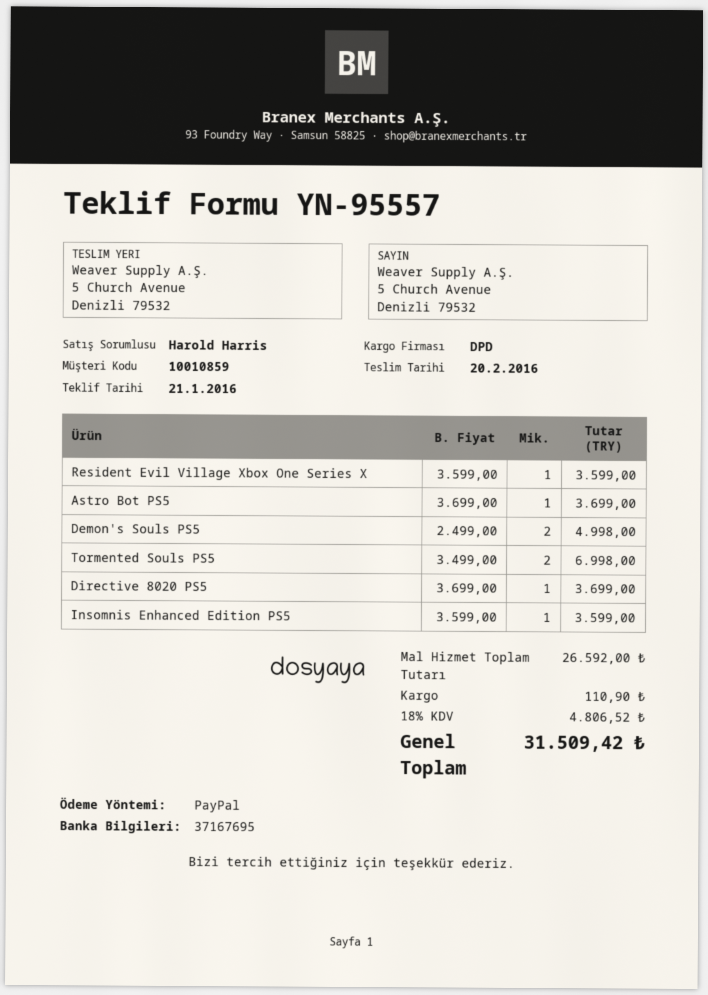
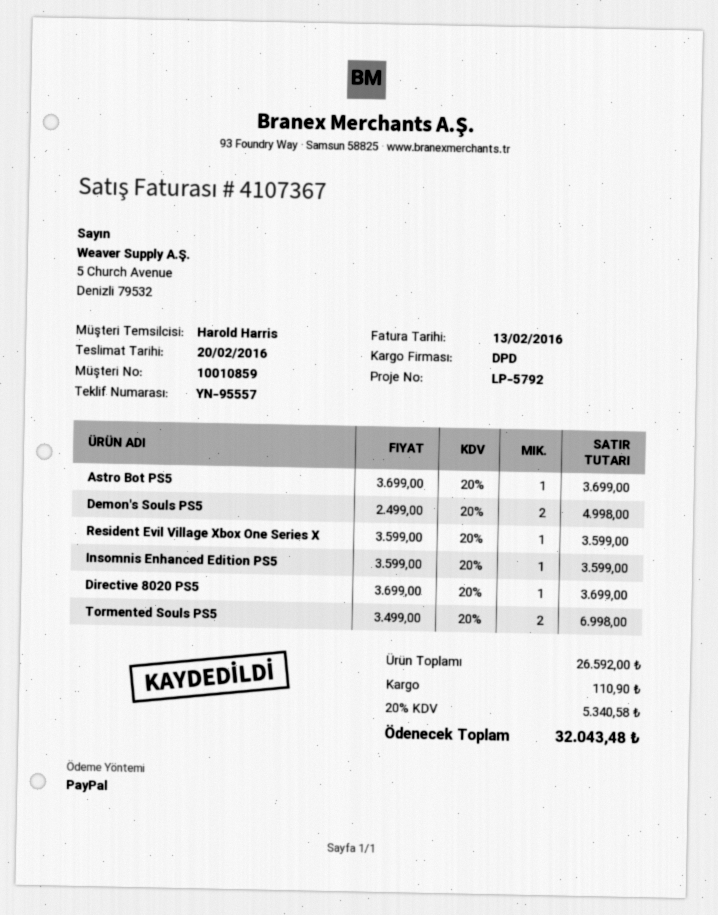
tax: 18% = 4806.52 -> 20% = 5340.58
total: 31509.42 -> 32043.48

